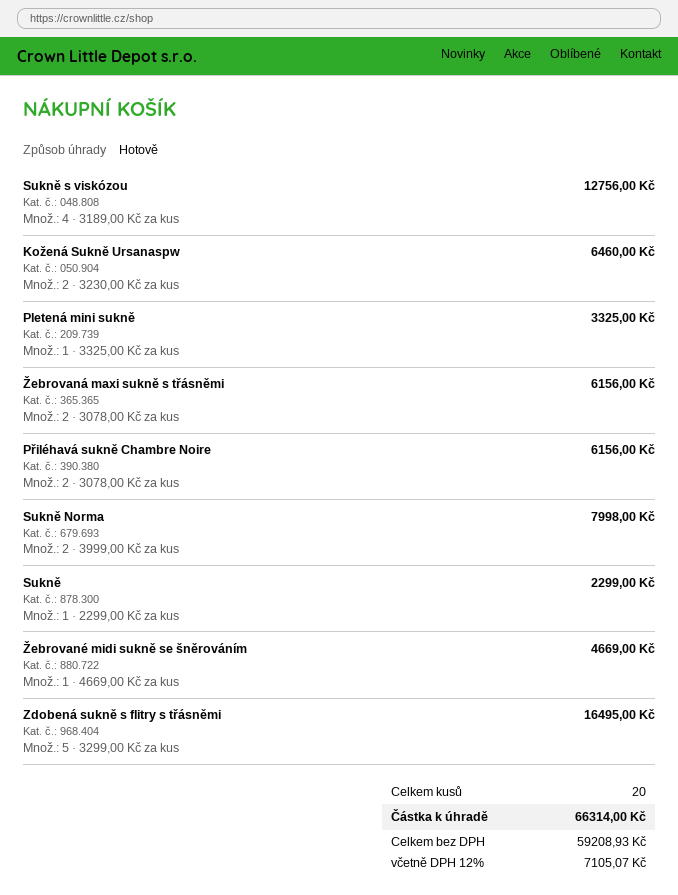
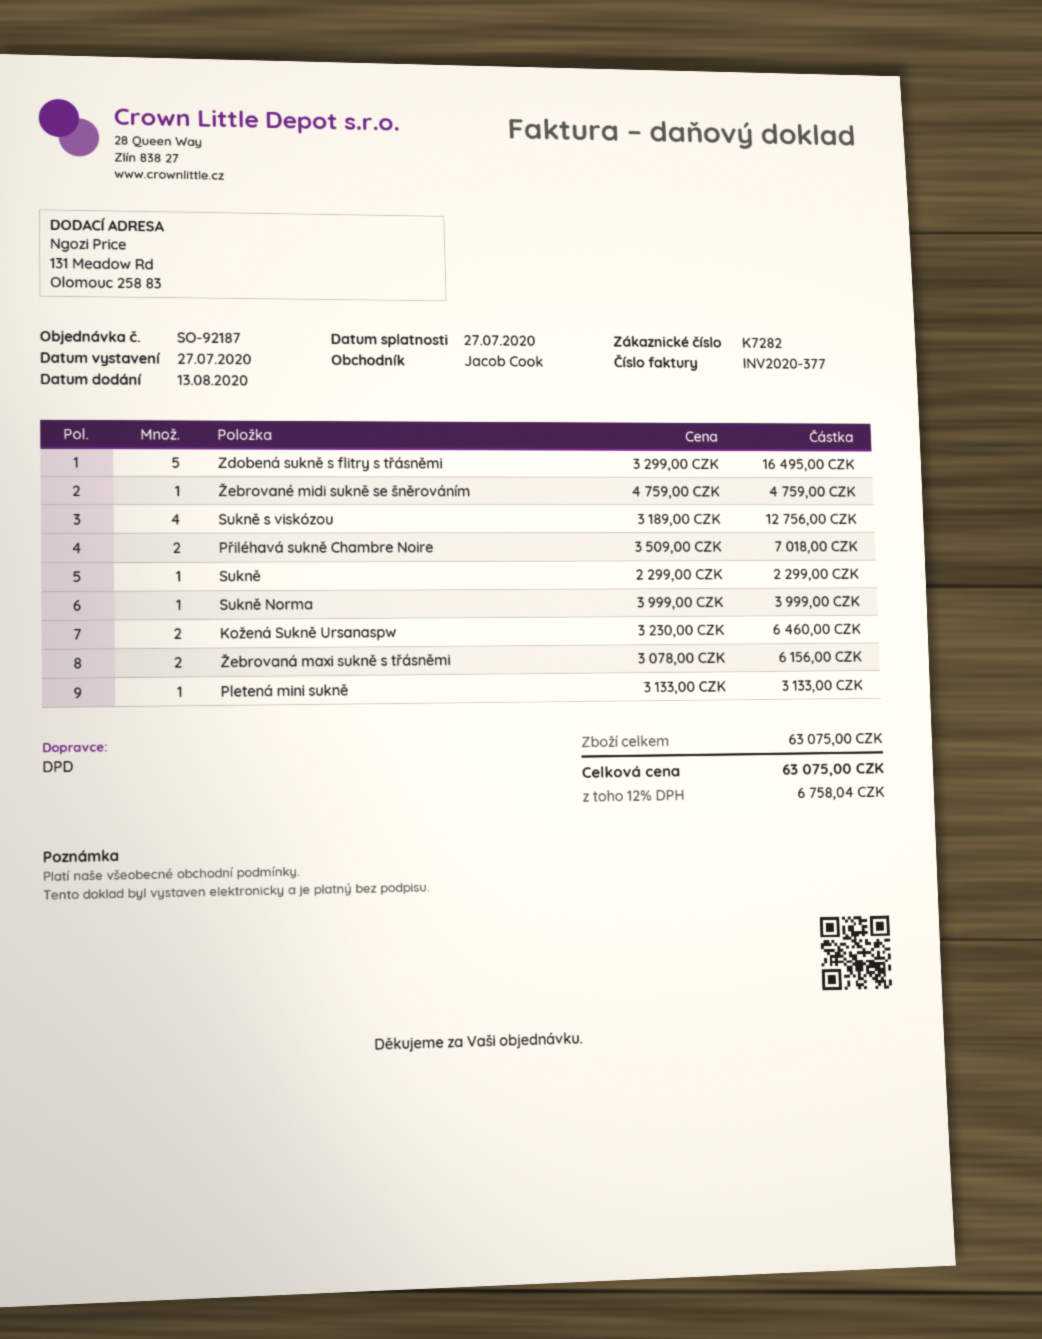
Pletená mini sukně: 1 x 3325.00 = 3325.00 -> 1 x 3133.00 = 3133.00
Přiléhavá sukně Chambre Noire: 2 x 3078.00 = 6156.00 -> 2 x 3509.00 = 7018.00
Sukně Norma: 2 x 3999.00 = 7998.00 -> 1 x 3999.00 = 3999.00
Žebrované midi sukně se šněrováním: 1 x 4669.00 = 4669.00 -> 1 x 4759.00 = 4759.00
tax: 12% = 7105.07 -> 12% = 6758.04
total: 66314.00 -> 63075.00

